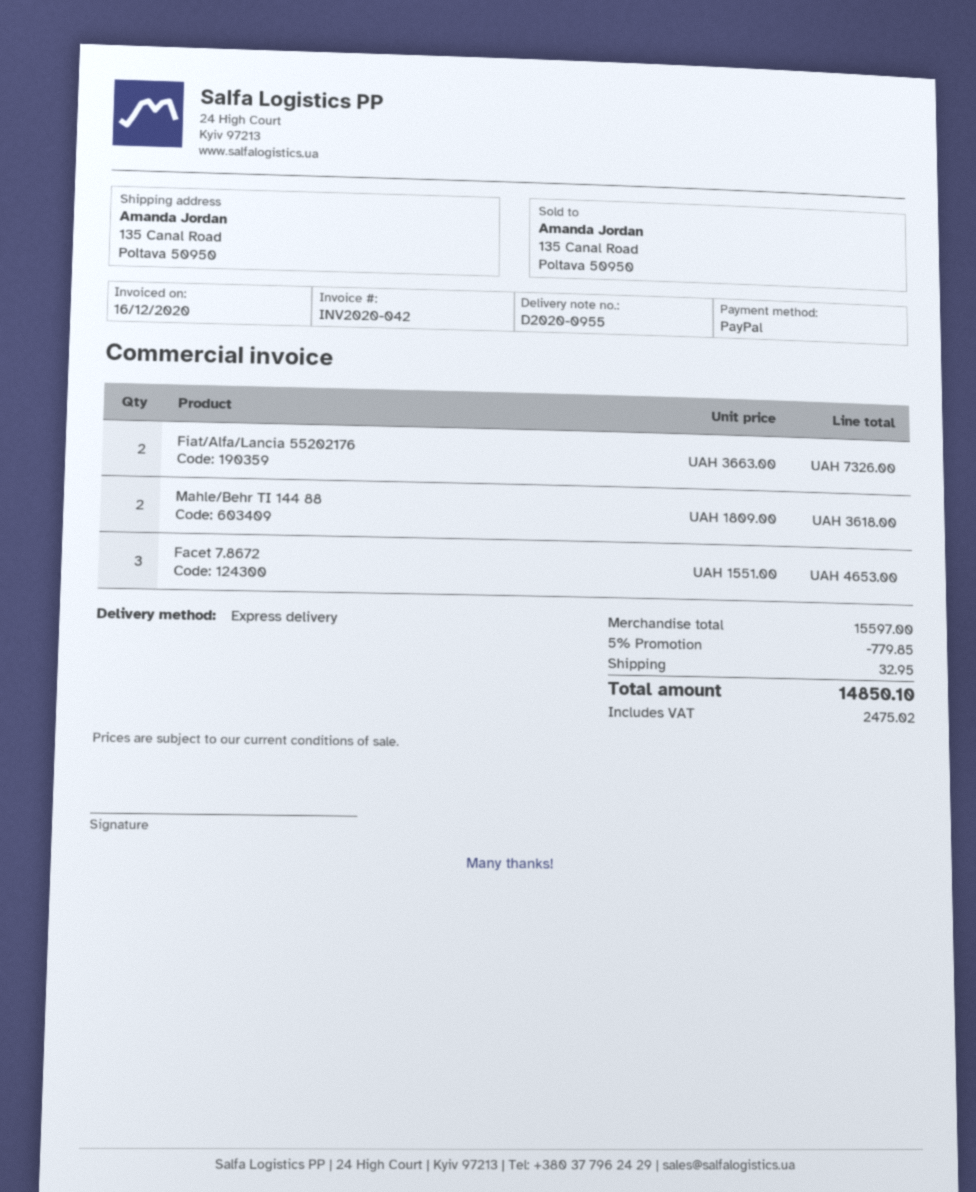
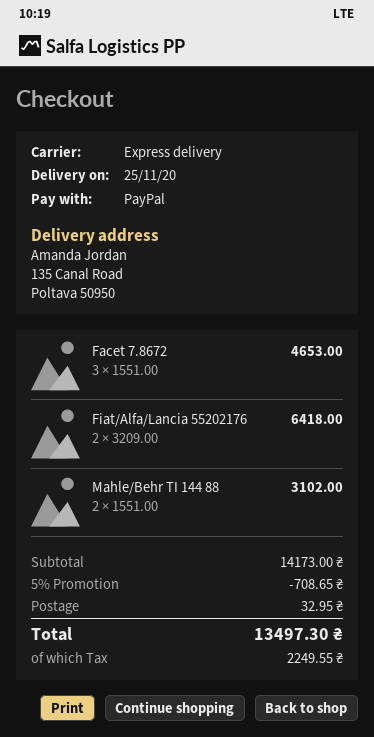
Fiat/Alfa/Lancia 55202176: 2 x 3663.00 = 7326.00 -> 2 x 3209.00 = 6418.00
Mahle/Behr TI 144 88: 2 x 1809.00 = 3618.00 -> 2 x 1551.00 = 3102.00
subtotal: 15597.00 -> 14173.00
discount: 5% = 779.85 -> 5% = 708.65
tax: 2475.02 -> 2249.55
total: 14850.10 -> 13497.30

